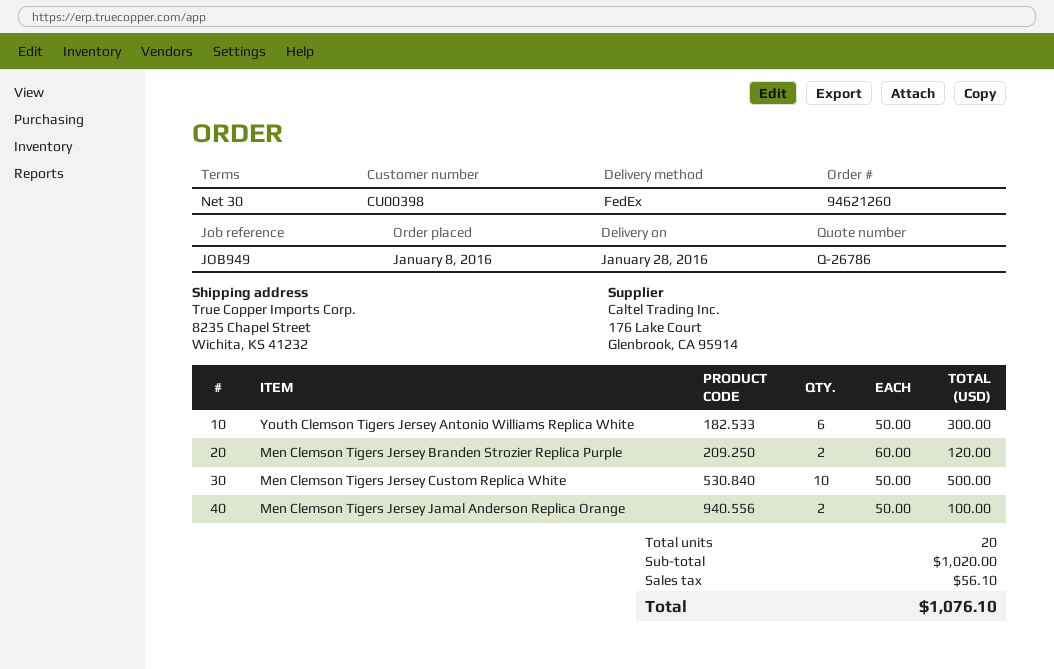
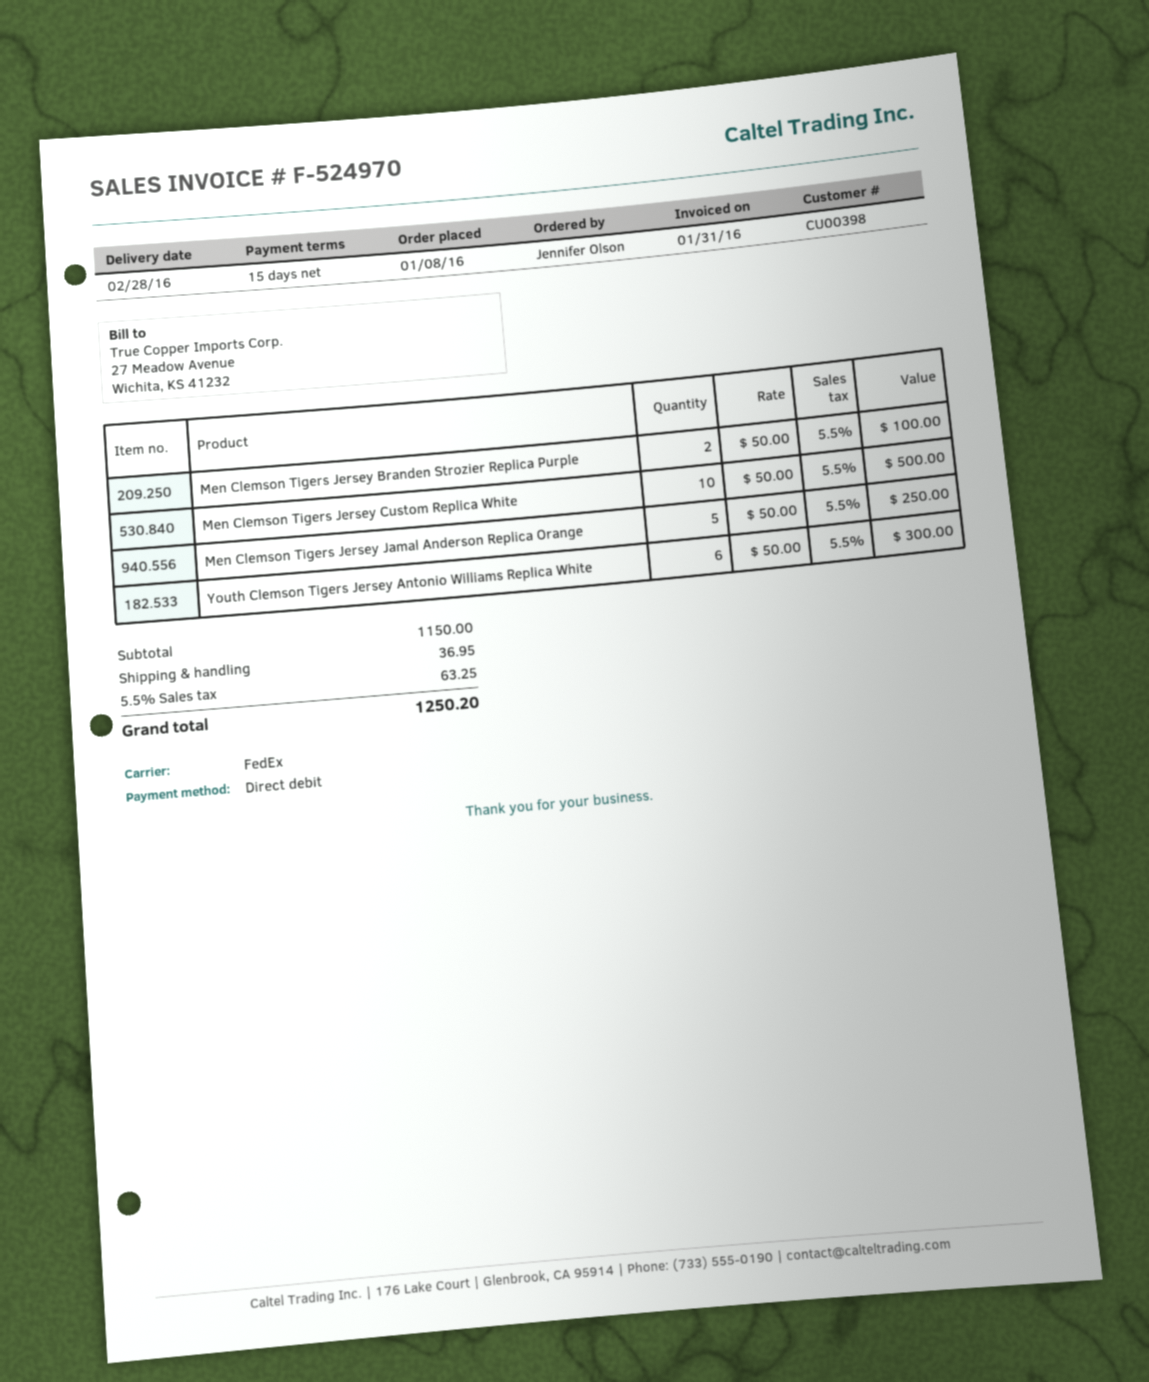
delivery date: 2016-01-28 -> 2016-02-28
payment terms: 30 days -> 15 days
Men Clemson Tigers Jersey Branden Strozier Replica Purple: 2 x 60.00 = 120.00 -> 2 x 50.00 = 100.00
Men Clemson Tigers Jersey Jamal Anderson Replica Orange: 2 x 50.00 = 100.00 -> 5 x 50.00 = 250.00
subtotal: 1020.00 -> 1150.00
shipping: none -> 36.95
tax: 56.10 -> 63.25
total: 1076.10 -> 1250.20

